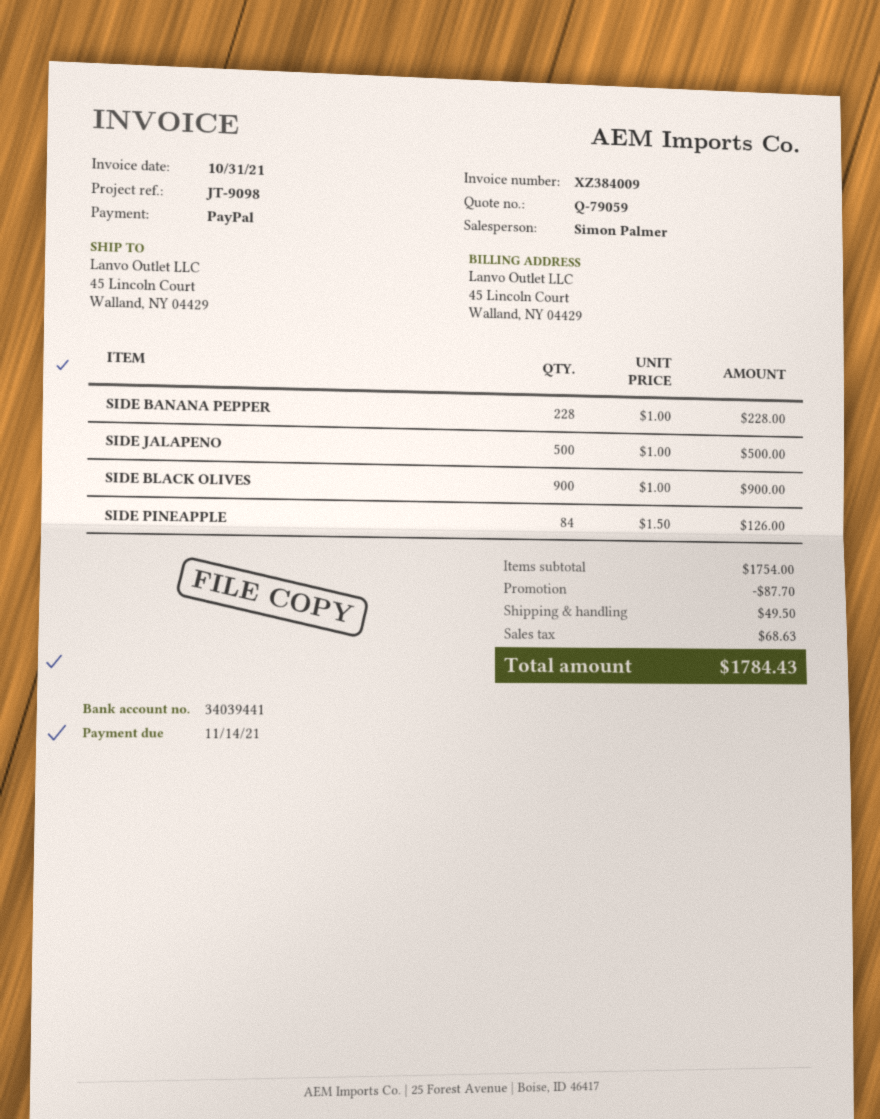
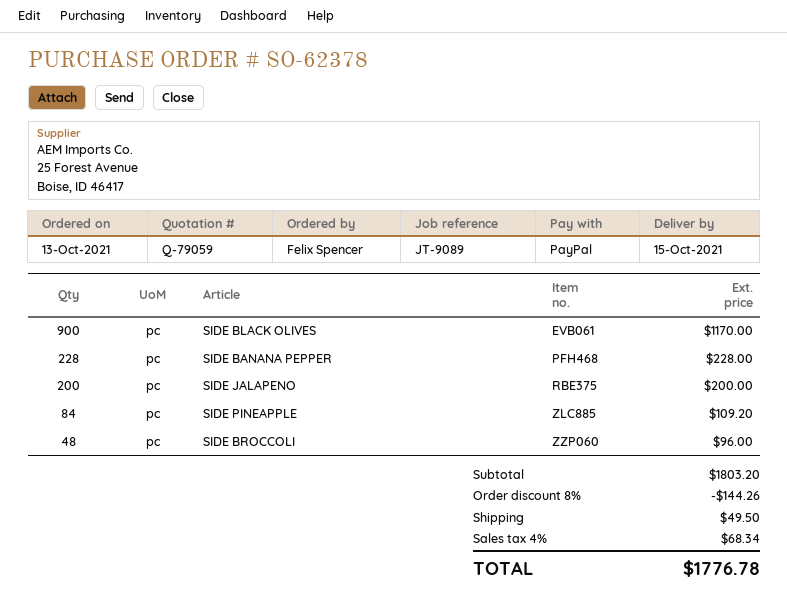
reference: JT-9098 -> JT-9089
SIDE JALAPENO: 500 for 500.00 -> 200 for 200.00
SIDE BLACK OLIVES: 900 for 900.00 -> 900 for 1170.00
SIDE PINEAPPLE: 84 for 126.00 -> 84 for 109.20
SIDE BROCCOLI: none -> 48 for 96.00
subtotal: 1754.00 -> 1803.20
discount: 87.70 -> 144.26
tax: 68.63 -> 68.34
total: 1784.43 -> 1776.78

